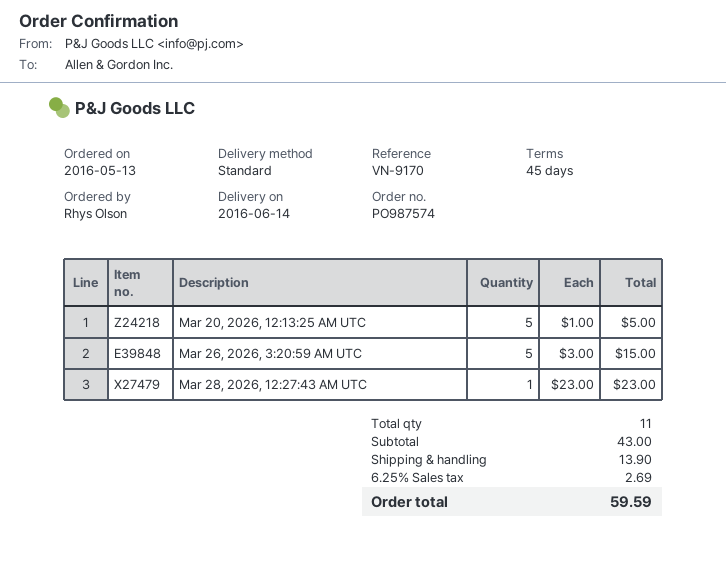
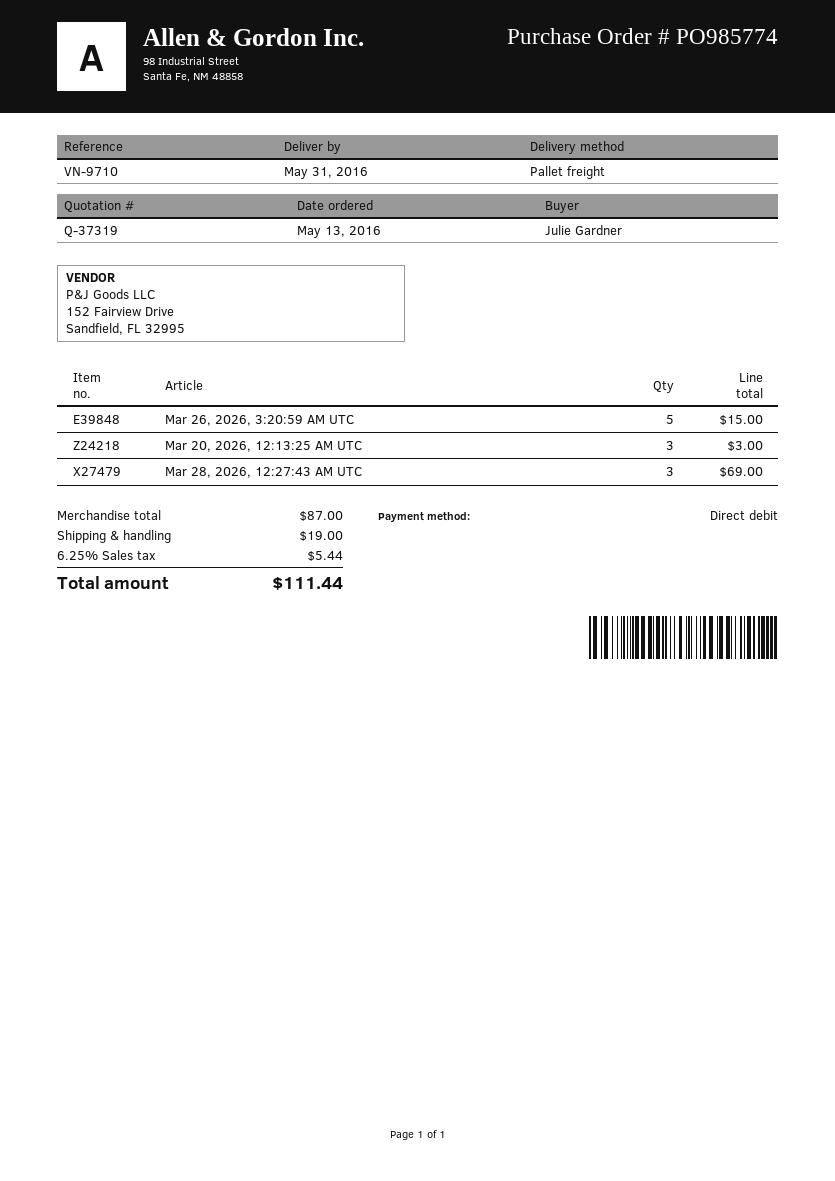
order number: PO987574 -> PO985774
delivery date: 2016-06-14 -> 2016-05-31
reference: VN-9170 -> VN-9710
ordered by: Rhys Olson -> Julie Gardner
shipping method: standard -> pallet freight
Mar 20, 2026, 12:13:25 AM UTC: 5 for 5.00 -> 3 for 3.00
Mar 28, 2026, 12:27:43 AM UTC: 1 for 23.00 -> 3 for 69.00
subtotal: 43.00 -> 87.00
shipping: 13.90 -> 19.00
tax: 6.25% = 2.69 -> 6.25% = 5.44
total: 59.59 -> 111.44

